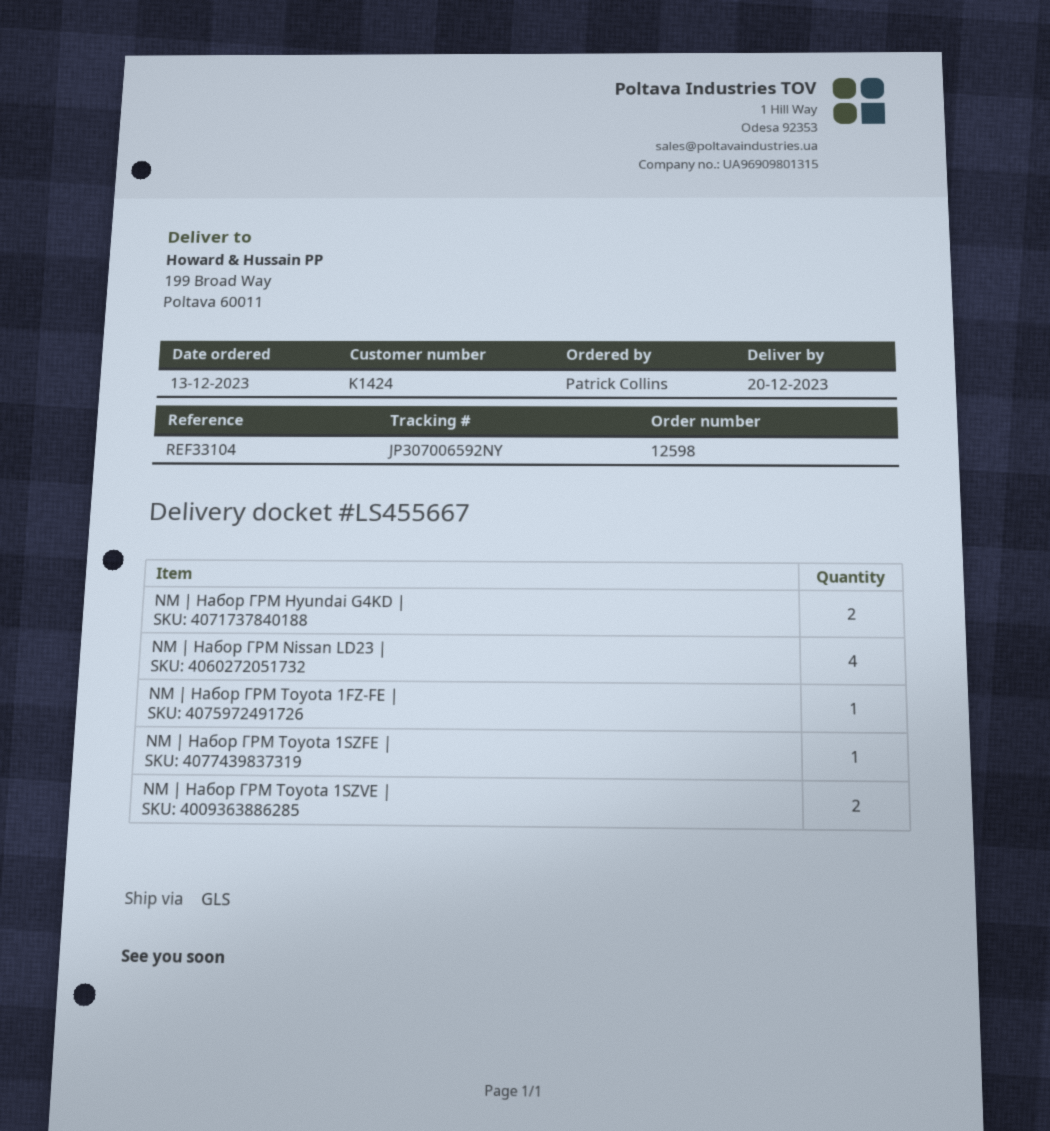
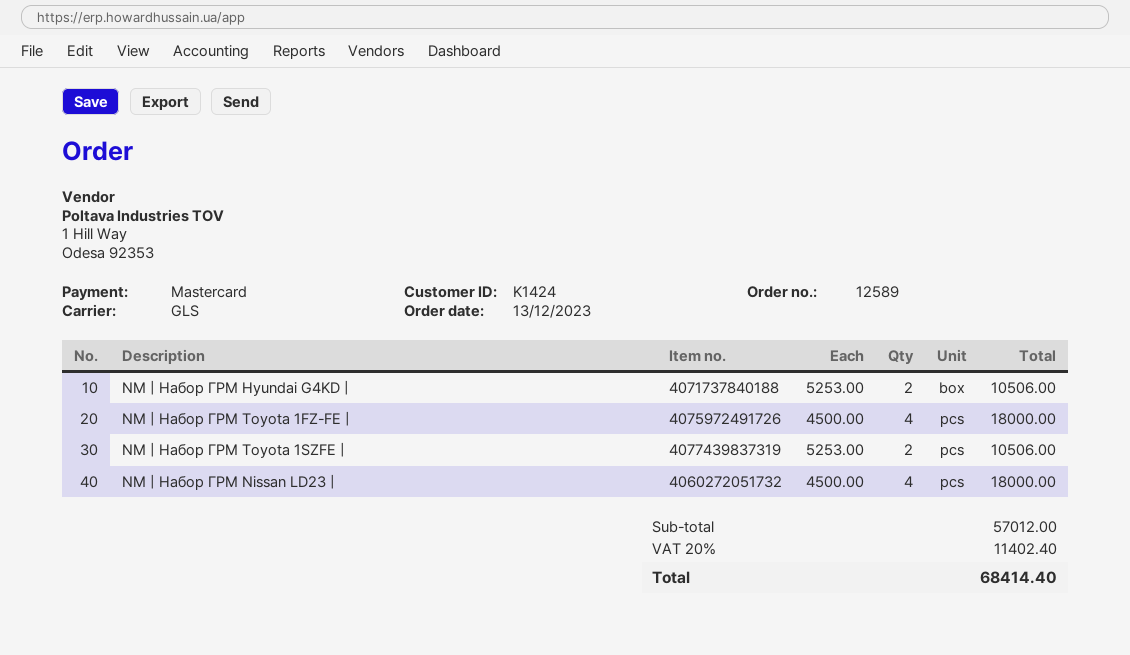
order number: 12598 -> 12589
NM | Набор ГРМ Toyota 1FZ-FE |: 1 -> 4
NM | Набор ГРМ Toyota 1SZFE |: 1 -> 2
NM | Набор ГРМ Toyota 1SZVE |: 2 -> none

